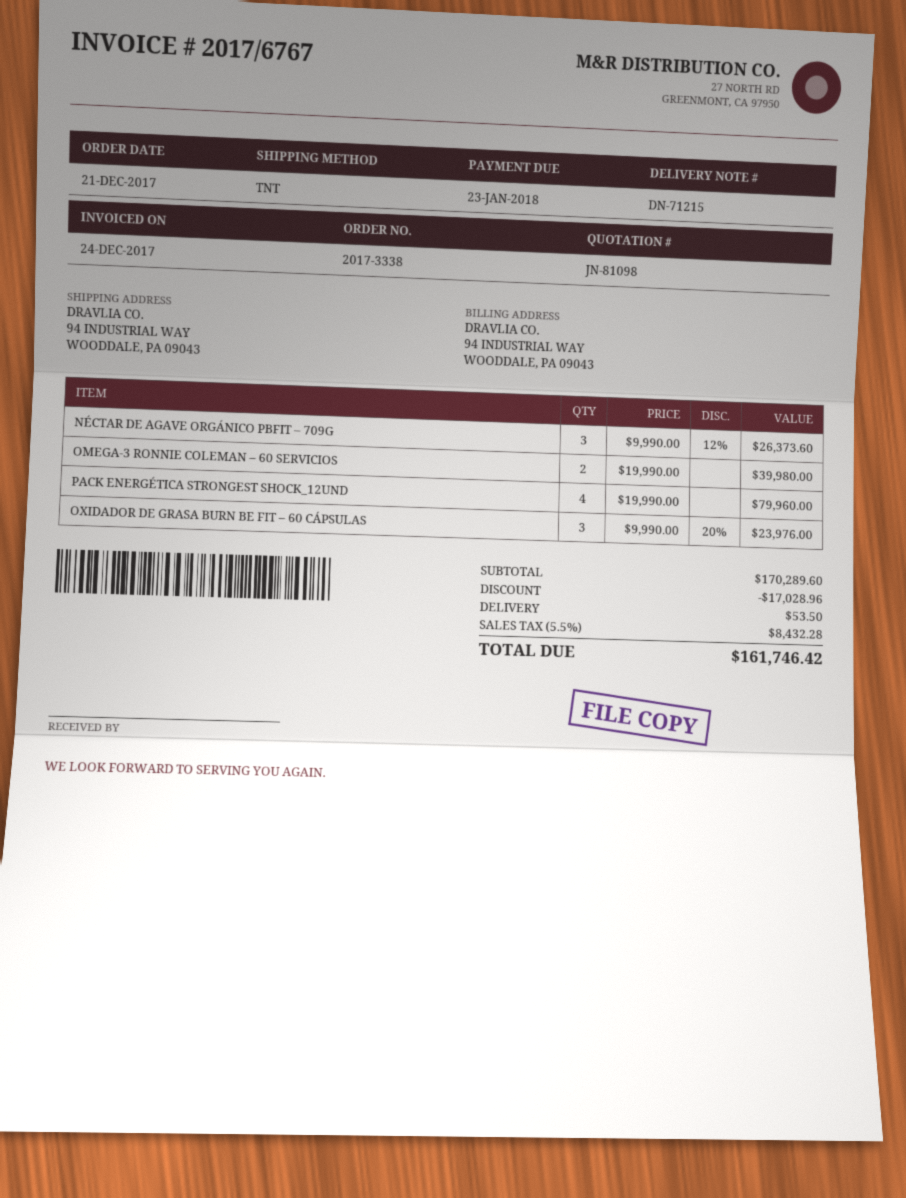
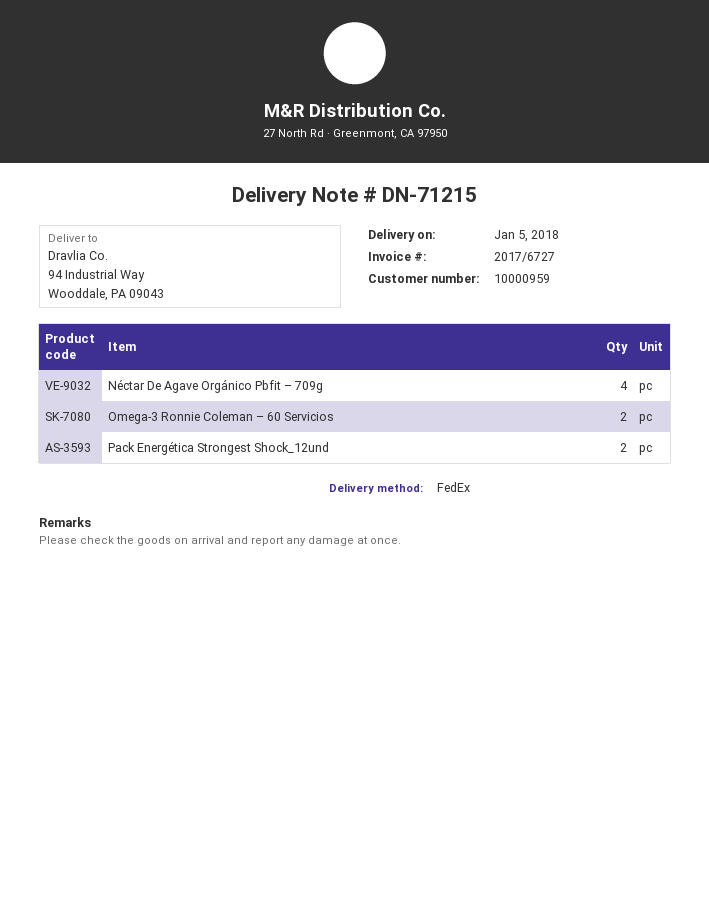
invoice number: 2017/6767 -> 2017/6727
shipping method: TNT -> FedEx
NÉCTAR DE AGAVE ORGÁNICO PBFIT – 709G: 3 -> 4
PACK ENERGÉTICA STRONGEST SHOCK_12UND: 4 -> 2
OXIDADOR DE GRASA BURN BE FIT – 60 CÁPSULAS: 3 -> none

